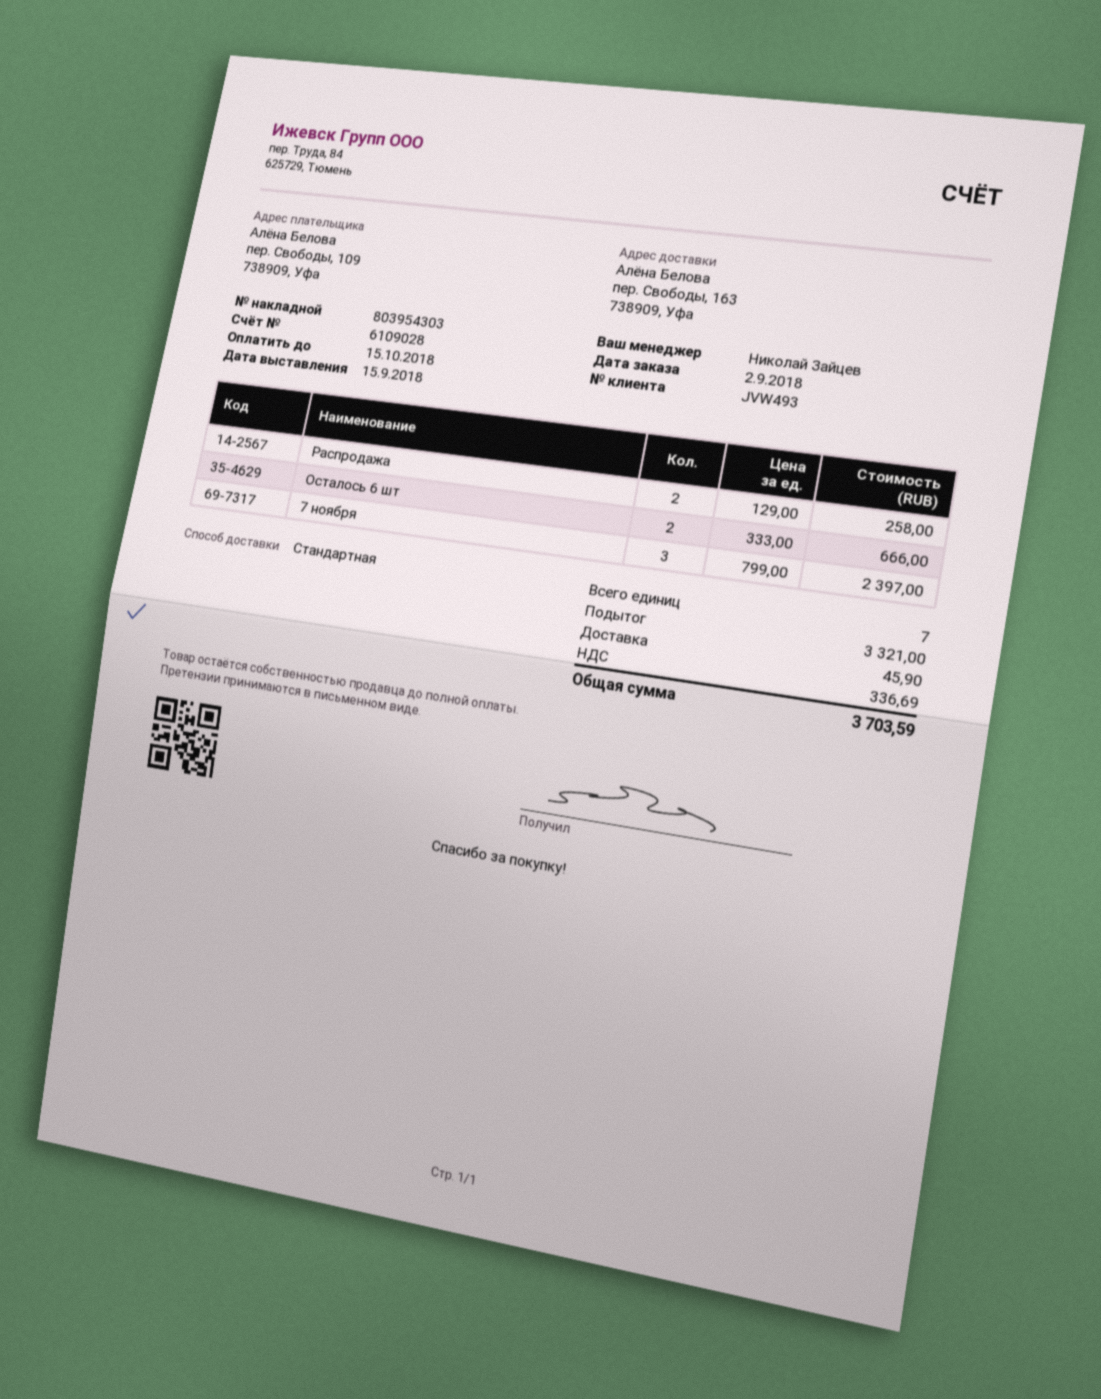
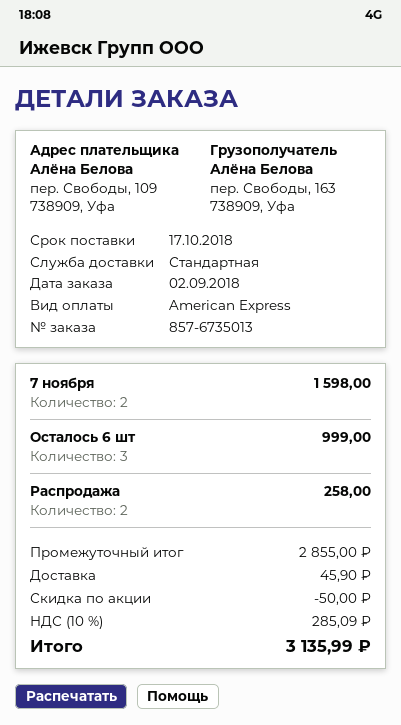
Осталось 6 шт: 2 for 666.00 -> 3 for 999.00
7 ноября: 3 for 2397.00 -> 2 for 1598.00
subtotal: 3321.00 -> 2855.00
discount: none -> 50.00
tax: 336.69 -> 285.09
total: 3703.59 -> 3135.99

